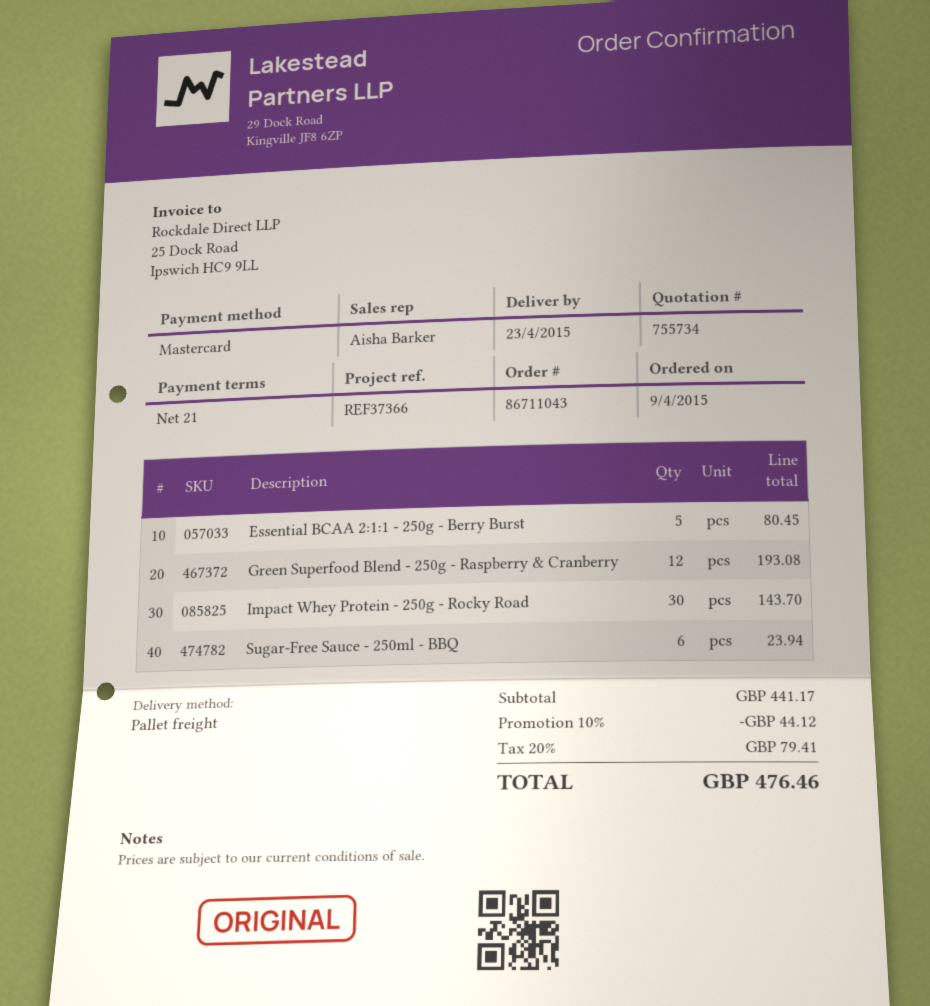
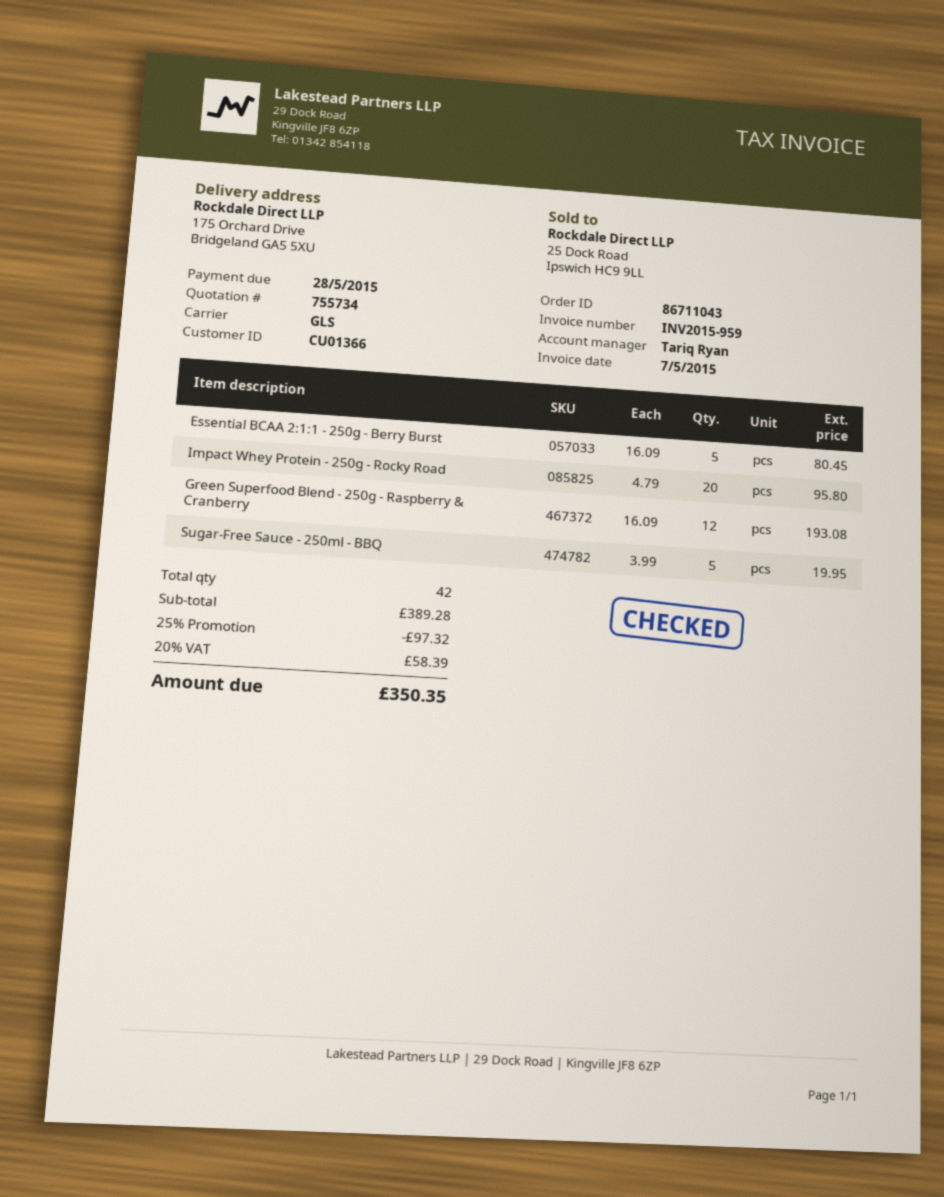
sales rep: Aisha Barker -> Tariq Ryan
shipping method: pallet freight -> GLS
Impact Whey Protein - 250g - Rocky Road: 30 for 143.70 -> 20 for 95.80
Sugar-Free Sauce - 250ml - BBQ: 6 for 23.94 -> 5 for 19.95
subtotal: 441.17 -> 389.28
discount: 10% = 44.12 -> 25% = 97.32
tax: 20% = 79.41 -> 20% = 58.39
total: 476.46 -> 350.35

